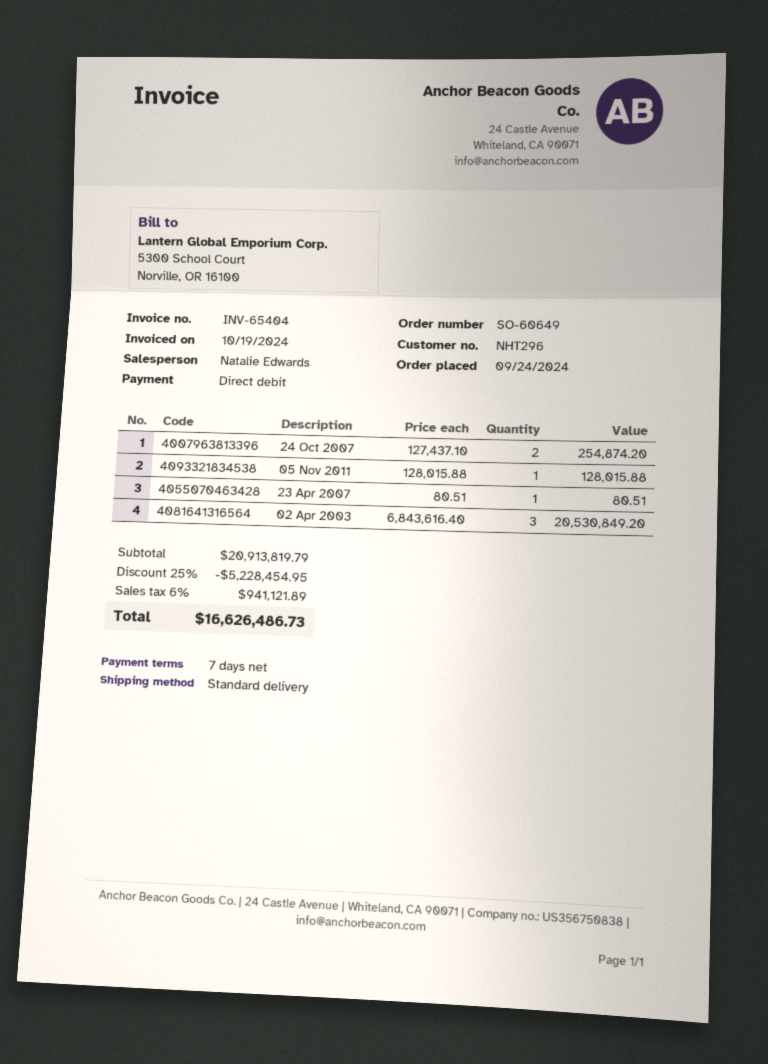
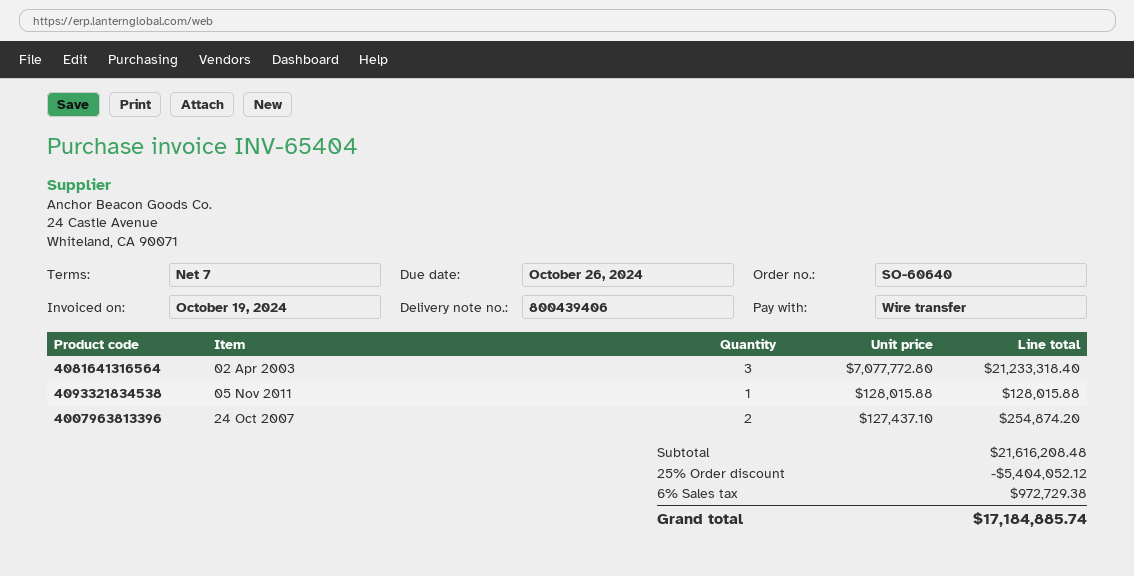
order number: SO-60649 -> SO-60640
payment method: direct debit -> bank transfer
23 Apr 2007: 1 x 80.51 = 80.51 -> none
02 Apr 2003: 3 x 6843616.40 = 20530849.20 -> 3 x 7077772.80 = 21233318.40
subtotal: 20913819.79 -> 21616208.48
discount: 25% = 5228454.95 -> 25% = 5404052.12
tax: 6% = 941121.89 -> 6% = 972729.38
total: 16626486.73 -> 17184885.74

